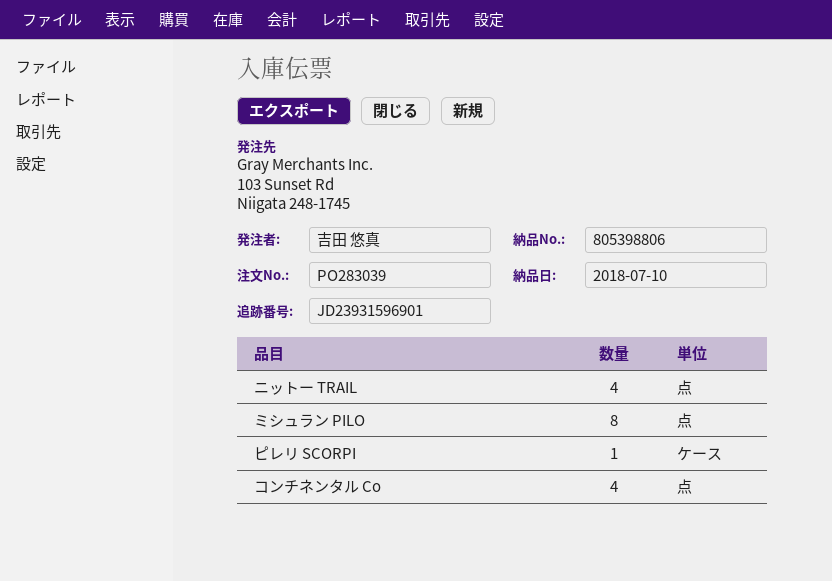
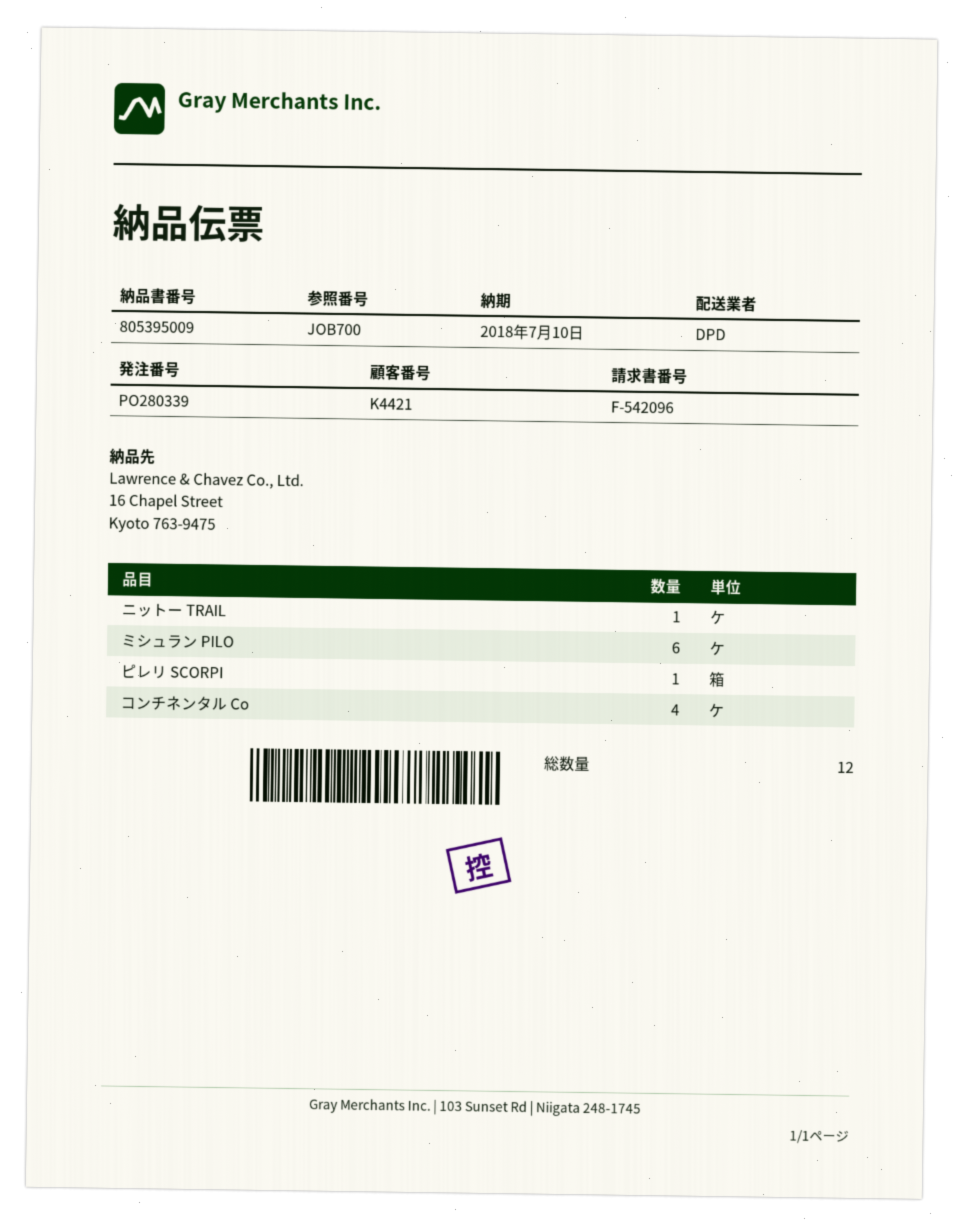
order number: PO283039 -> PO280339
delivery note number: 805398806 -> 805395009
ニットー TRAIL: 4 -> 1
ミシュラン PILO: 8 -> 6

